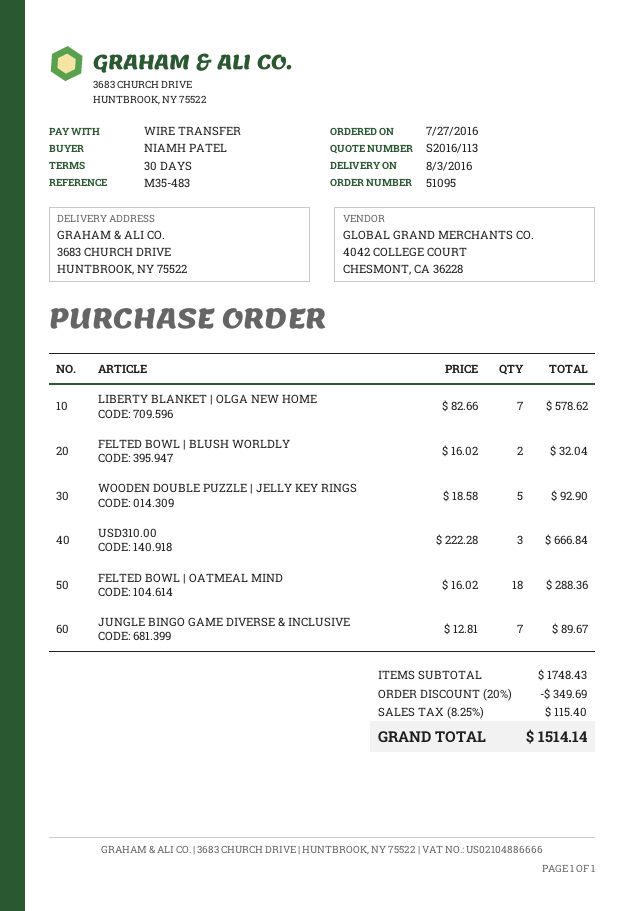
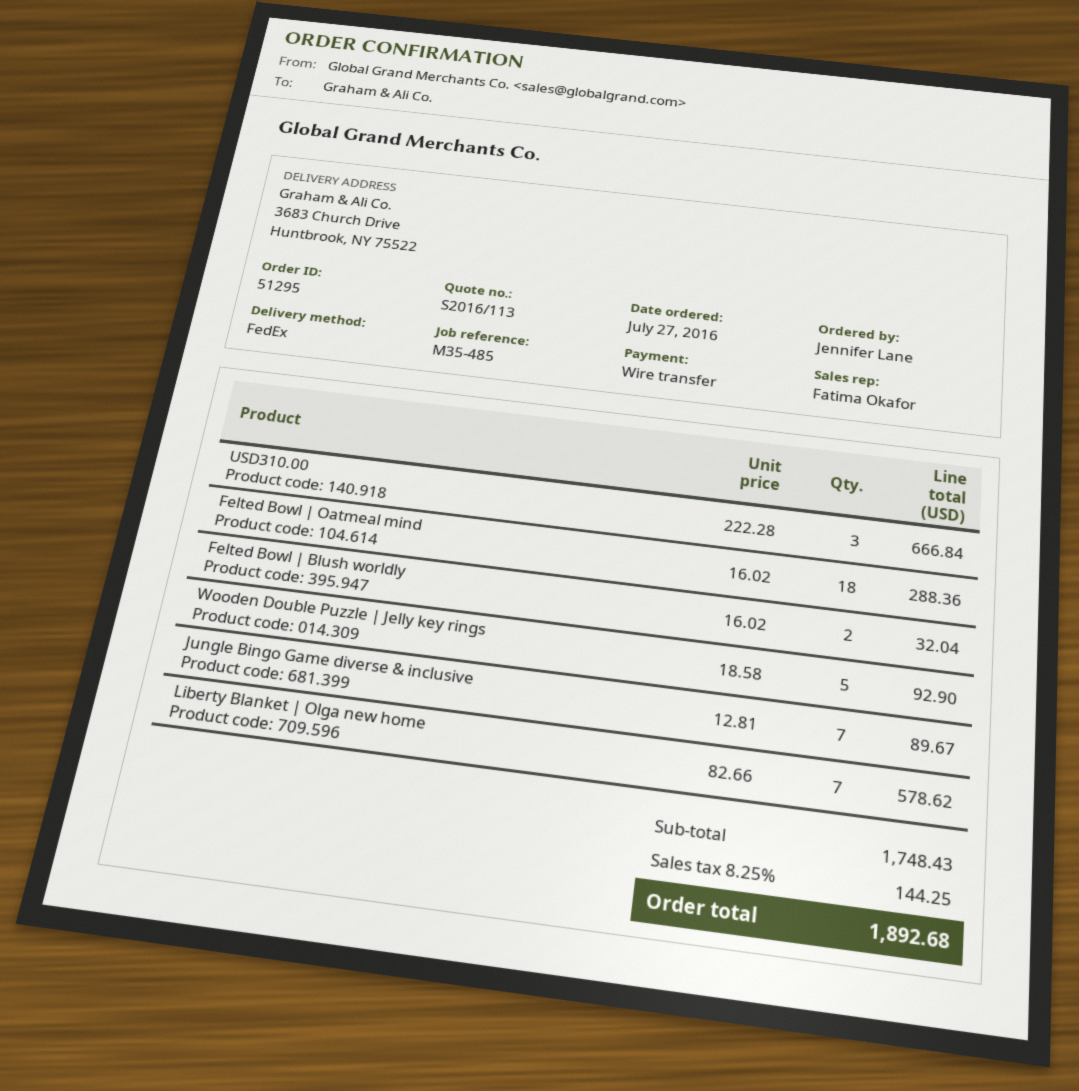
order number: 51095 -> 51295
reference: M35-483 -> M35-485
ordered by: NIAMH PATEL -> Jennifer Lane
discount: 20% = 349.69 -> none
tax: 8.25% = 115.40 -> 8.25% = 144.25
total: 1514.14 -> 1892.68

